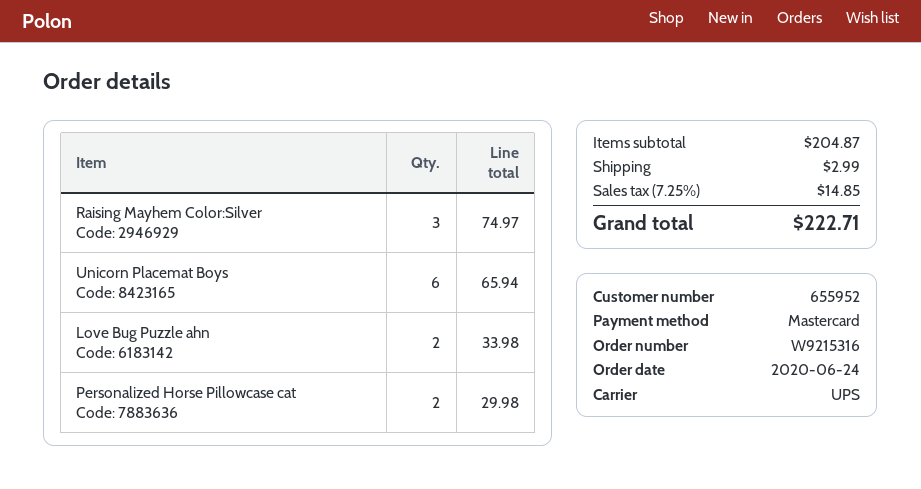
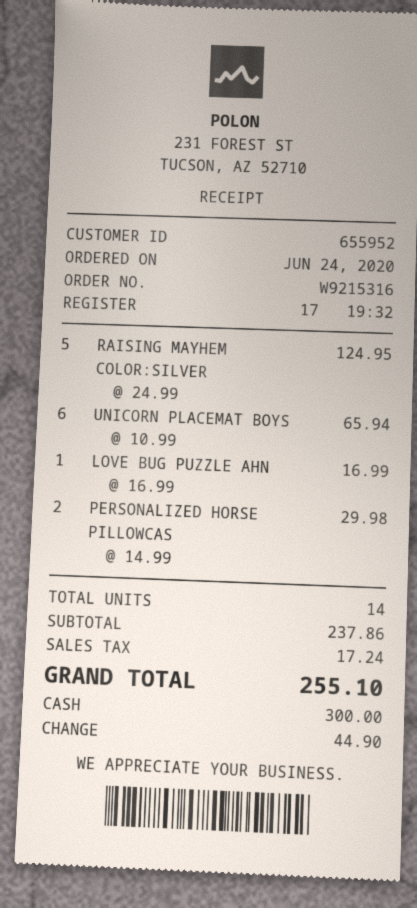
payment method: Mastercard -> cash
Raising Mayhem Color:Silver: 3 for 74.97 -> 5 for 124.95
Love Bug Puzzle ahn: 2 for 33.98 -> 1 for 16.99
subtotal: 204.87 -> 237.86
shipping: 2.99 -> none
tax: 14.85 -> 17.24
total: 222.71 -> 255.10

